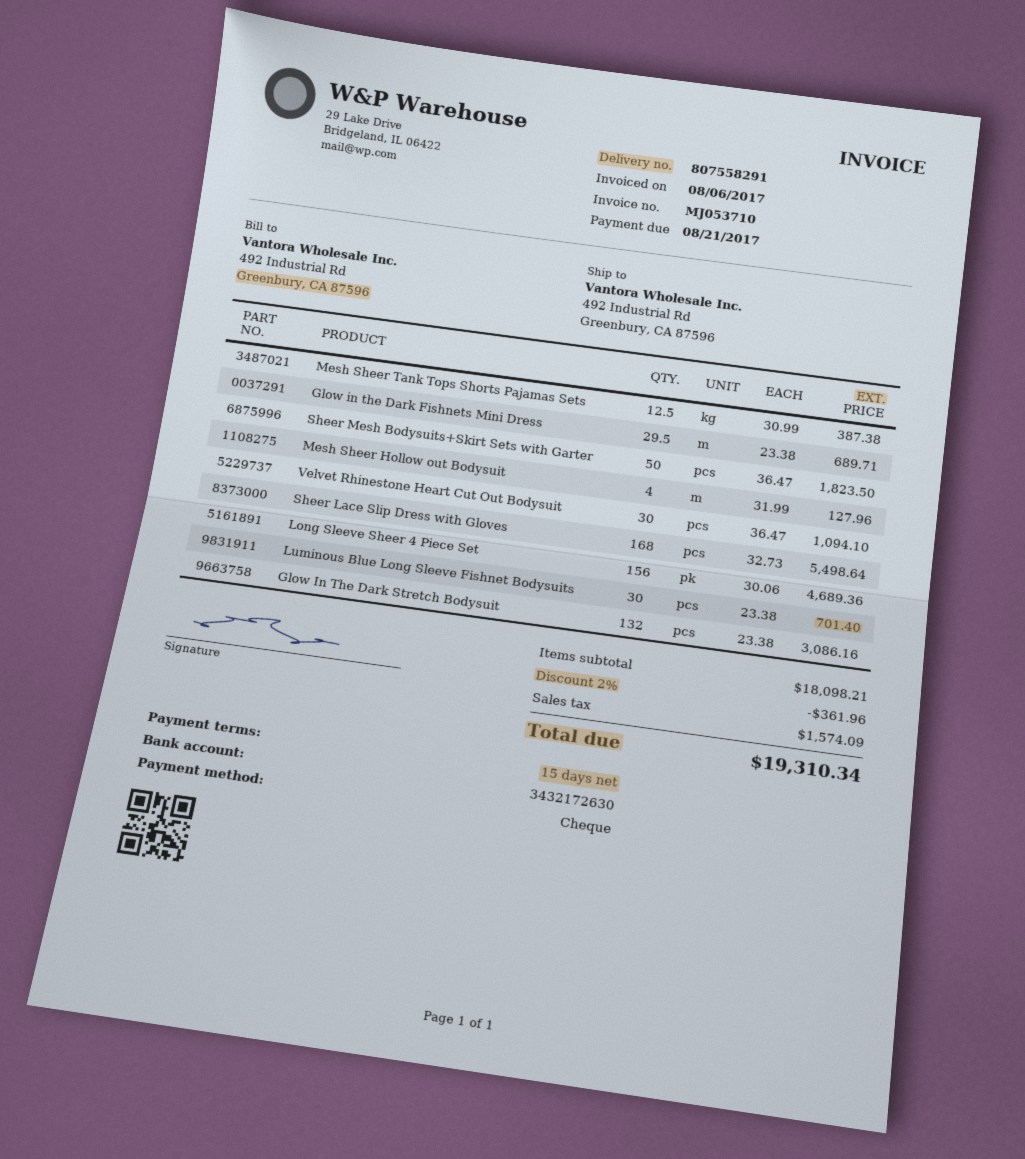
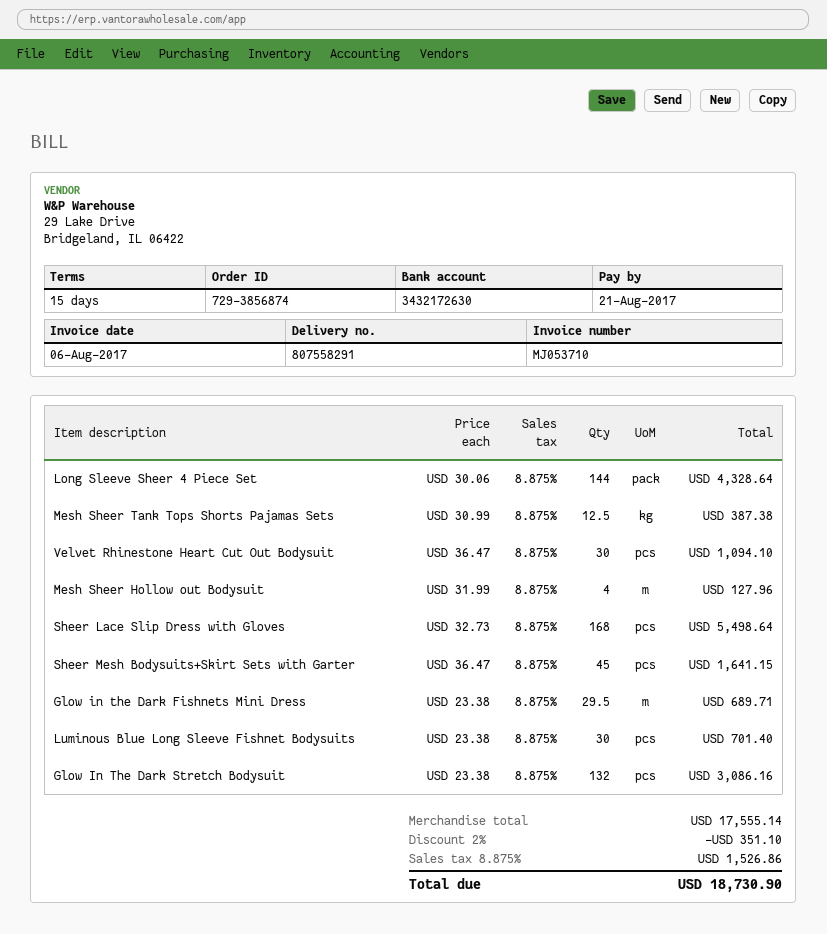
Sheer Mesh Bodysuits+Skirt Sets with Garter: 50 x 36.47 = 1823.50 -> 45 x 36.47 = 1641.15
Long Sleeve Sheer 4 Piece Set: 156 x 30.06 = 4689.36 -> 144 x 30.06 = 4328.64
subtotal: 18098.21 -> 17555.14
discount: 2% = 361.96 -> 2% = 351.10
tax: 1574.09 -> 1526.86
total: 19310.34 -> 18730.90

